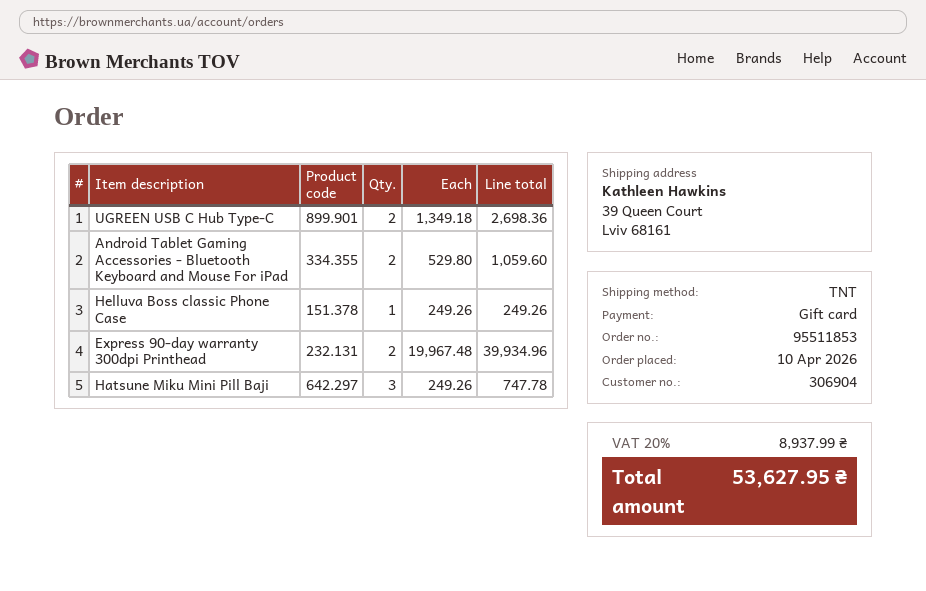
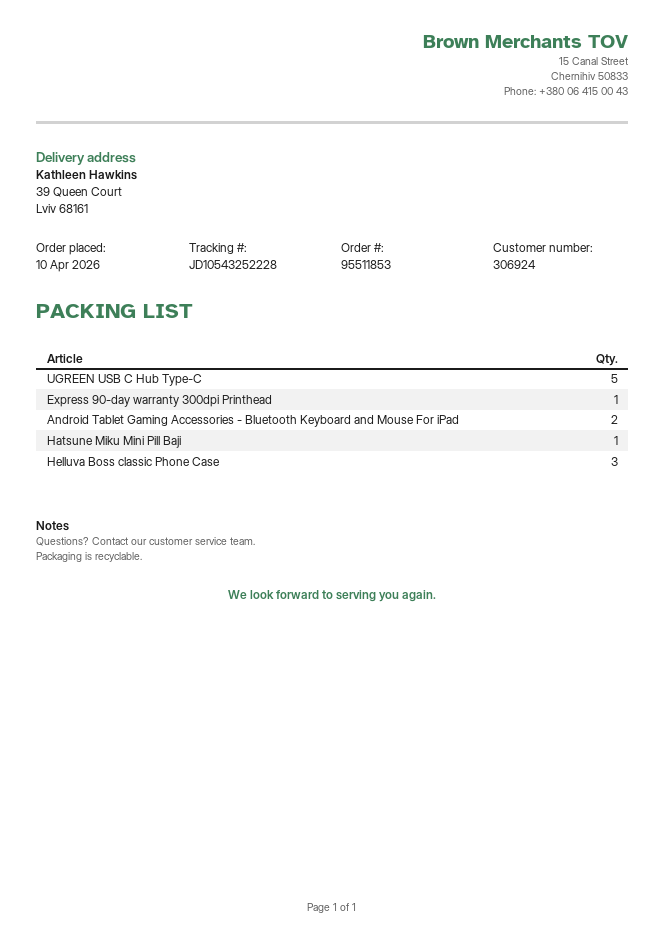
customer number: 306904 -> 306924
UGREEN USB C Hub Type-C: 2 -> 5
Helluva Boss classic Phone Case: 1 -> 3
Express 90-day warranty 300dpi Printhead: 2 -> 1
Hatsune Miku Mini Pill Baji: 3 -> 1

